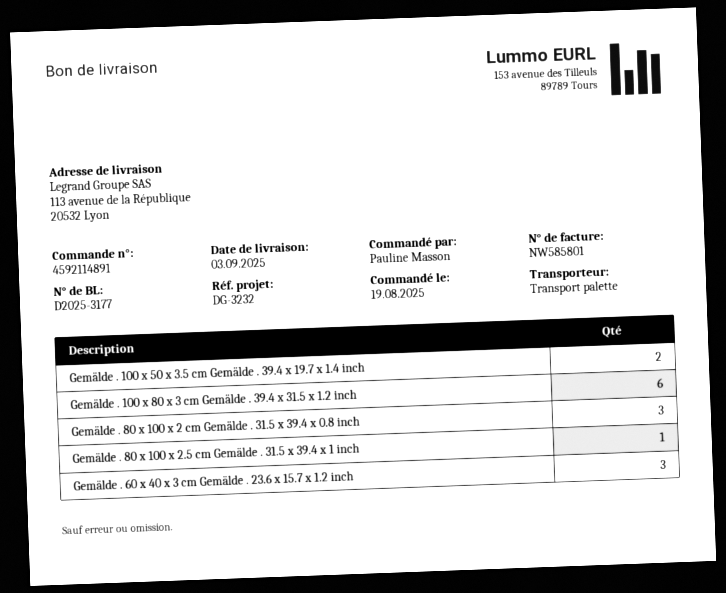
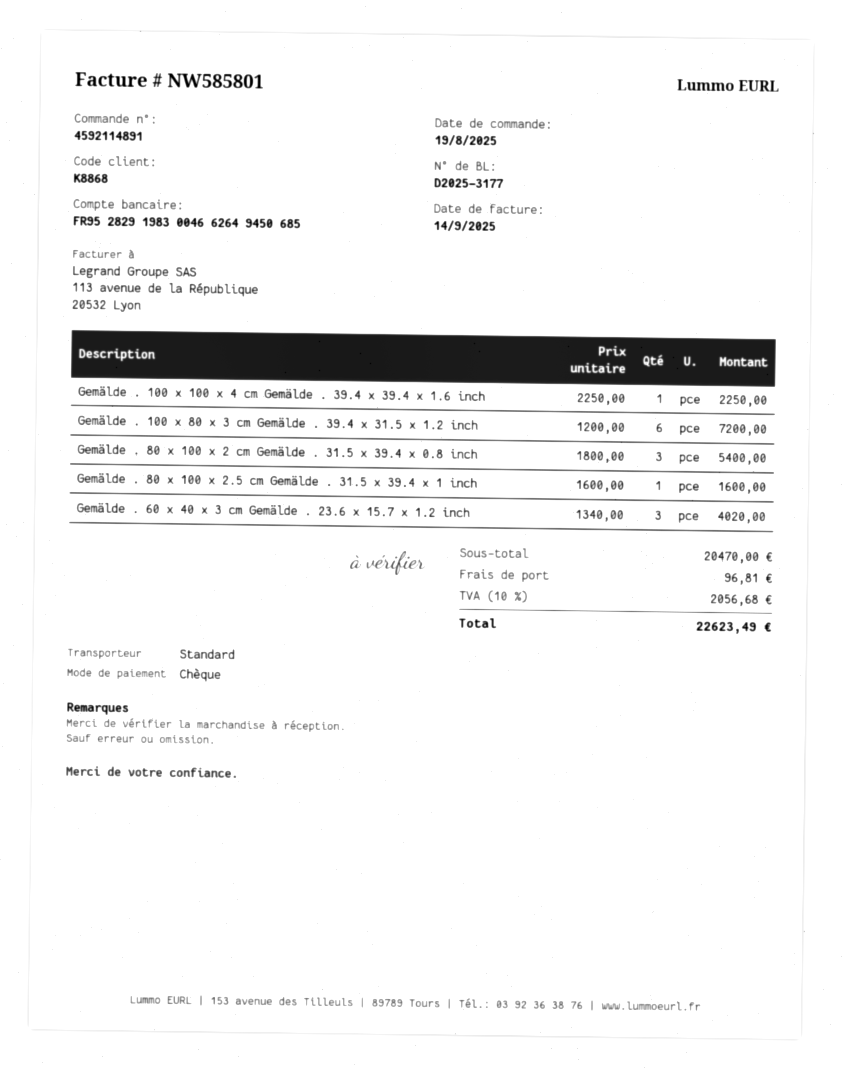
shipping method: pallet freight -> standard
Gemälde . 100 x 50 x 3.5 cm Gemälde . 39.4 x 19.7 x 1.4 inch: 2 -> none
Gemälde . 100 x 100 x 4 cm Gemälde . 39.4 x 39.4 x 1.6 inch: none -> 1

